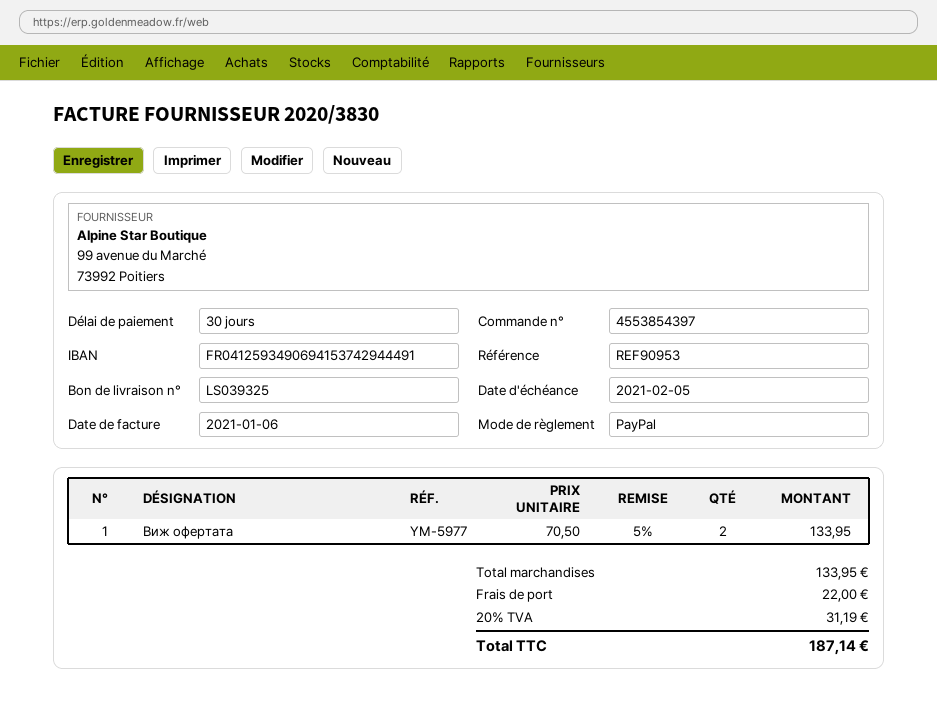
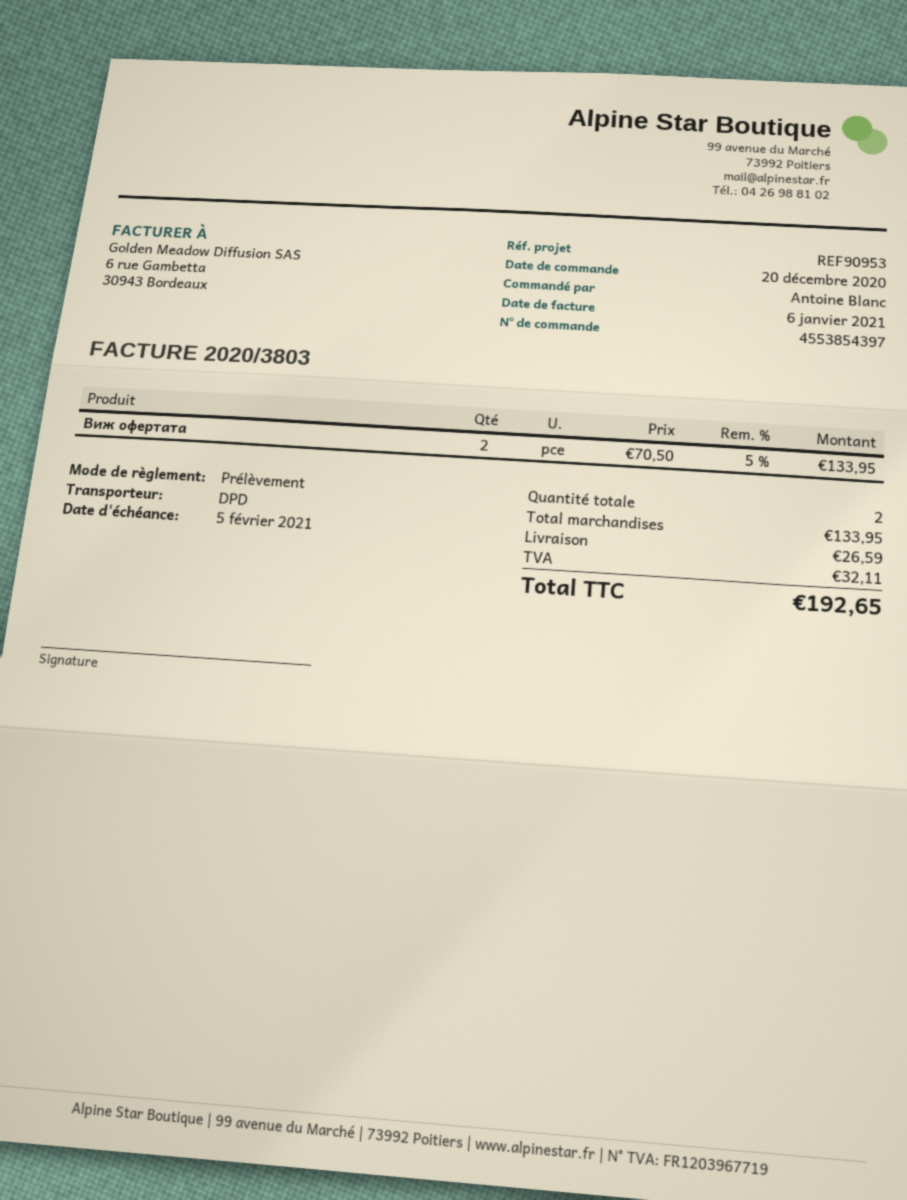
invoice number: 2020/3830 -> 2020/3803
payment method: PayPal -> direct debit
shipping: 22.00 -> 26.59
tax: 31.19 -> 32.11
total: 187.14 -> 192.65

